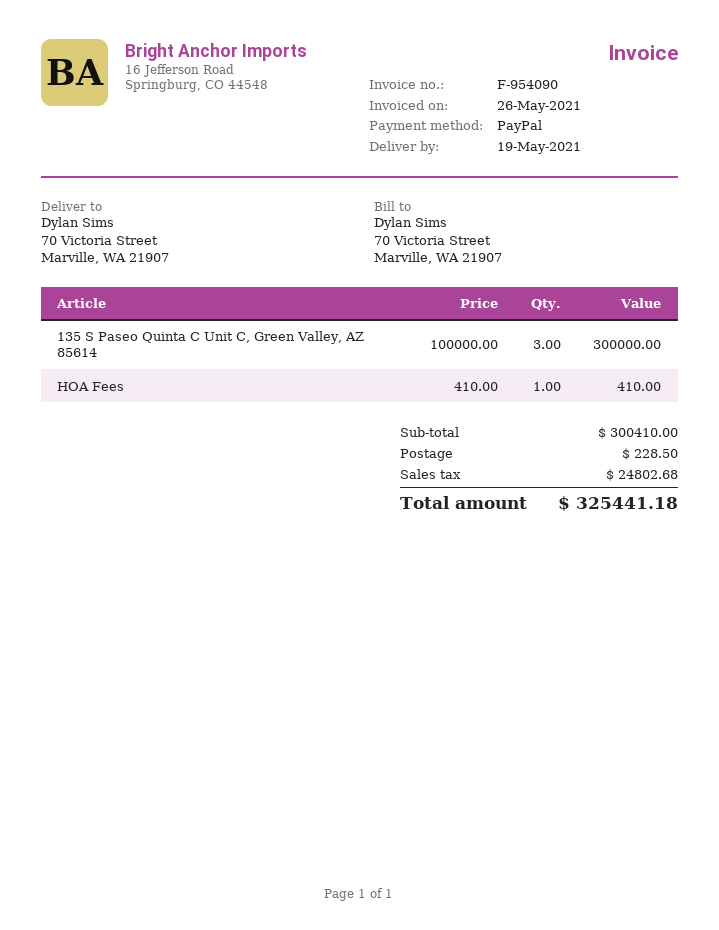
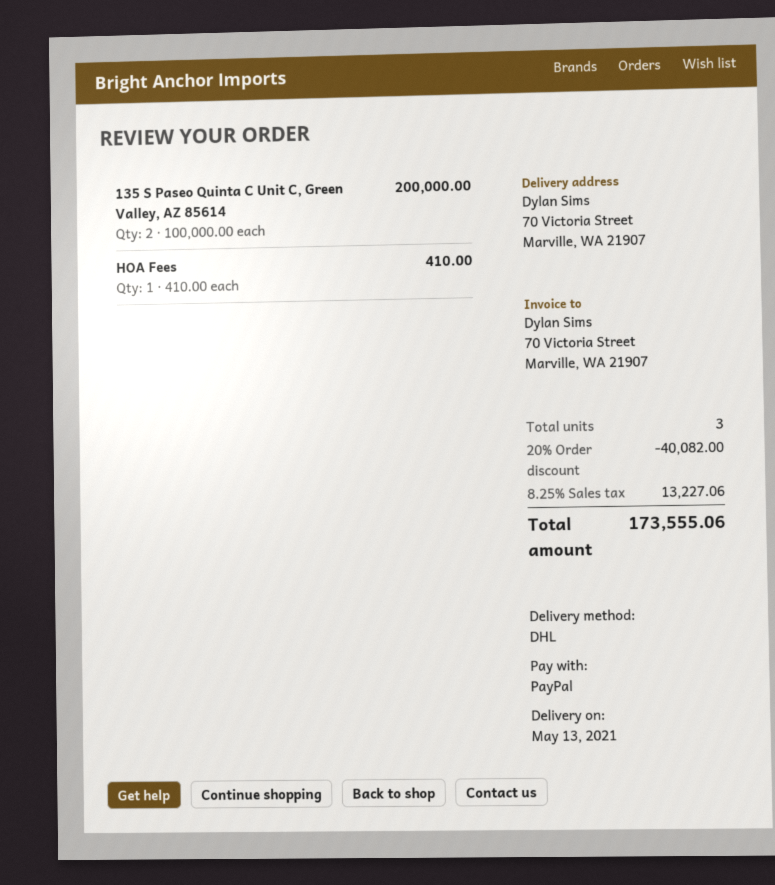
delivery date: 2021-05-19 -> 2021-05-13
135 S Paseo Quinta C Unit C, Green Valley, AZ 85614: 3 x 100000.00 = 300000.00 -> 2 x 100000.00 = 200000.00
discount: none -> 20% = 40082.00
shipping: 228.50 -> none
tax: 24802.68 -> 13227.06
total: 325441.18 -> 173555.06

